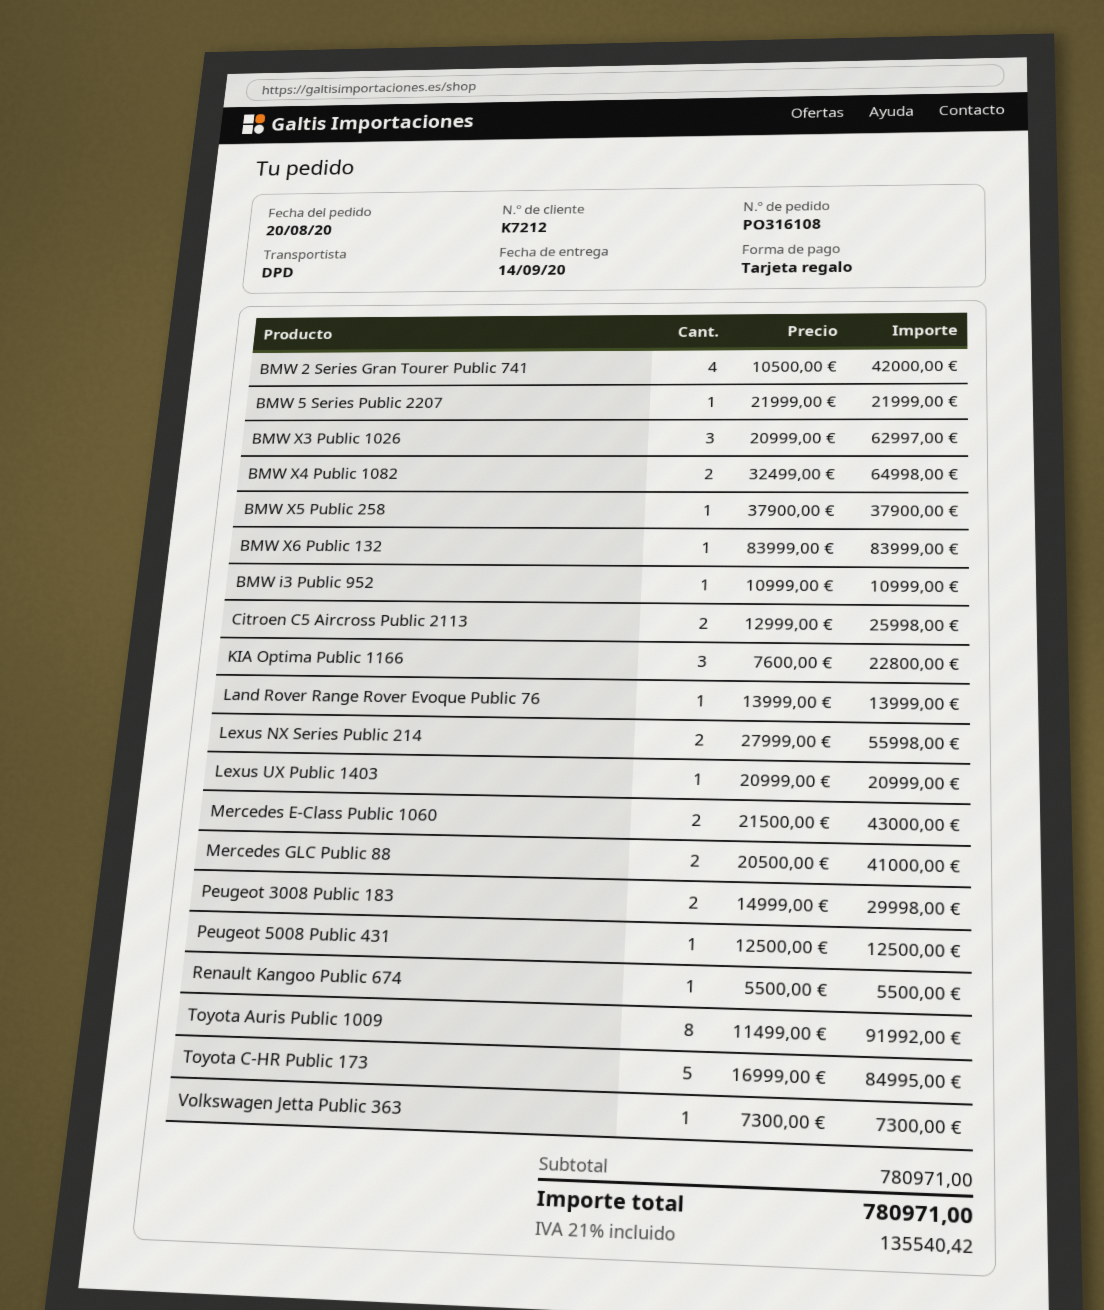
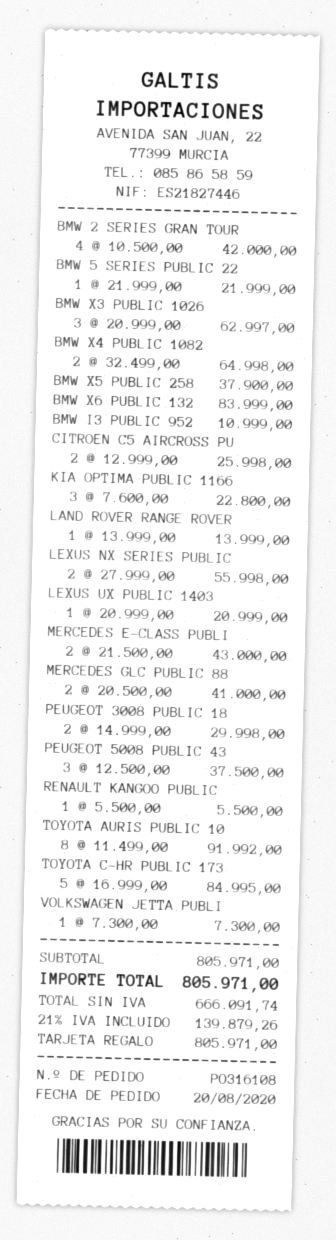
Peugeot 5008 Public 431: 1 x 12500.00 = 12500.00 -> 3 x 12500.00 = 37500.00
subtotal: 780971.00 -> 805971.00
tax: 21% = 135540.42 -> 21% = 139879.26
total: 780971.00 -> 805971.00

